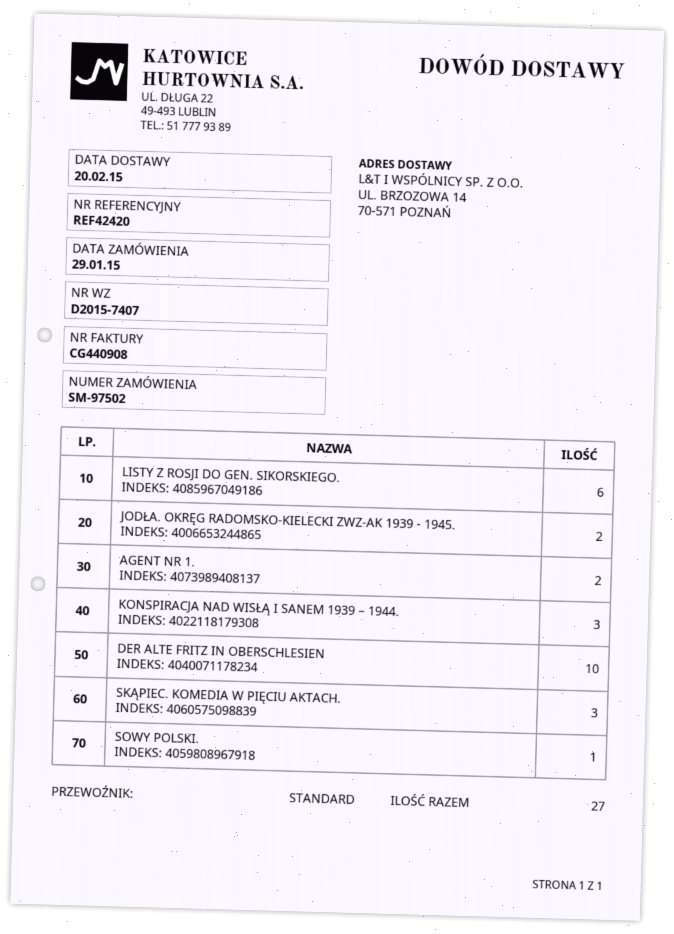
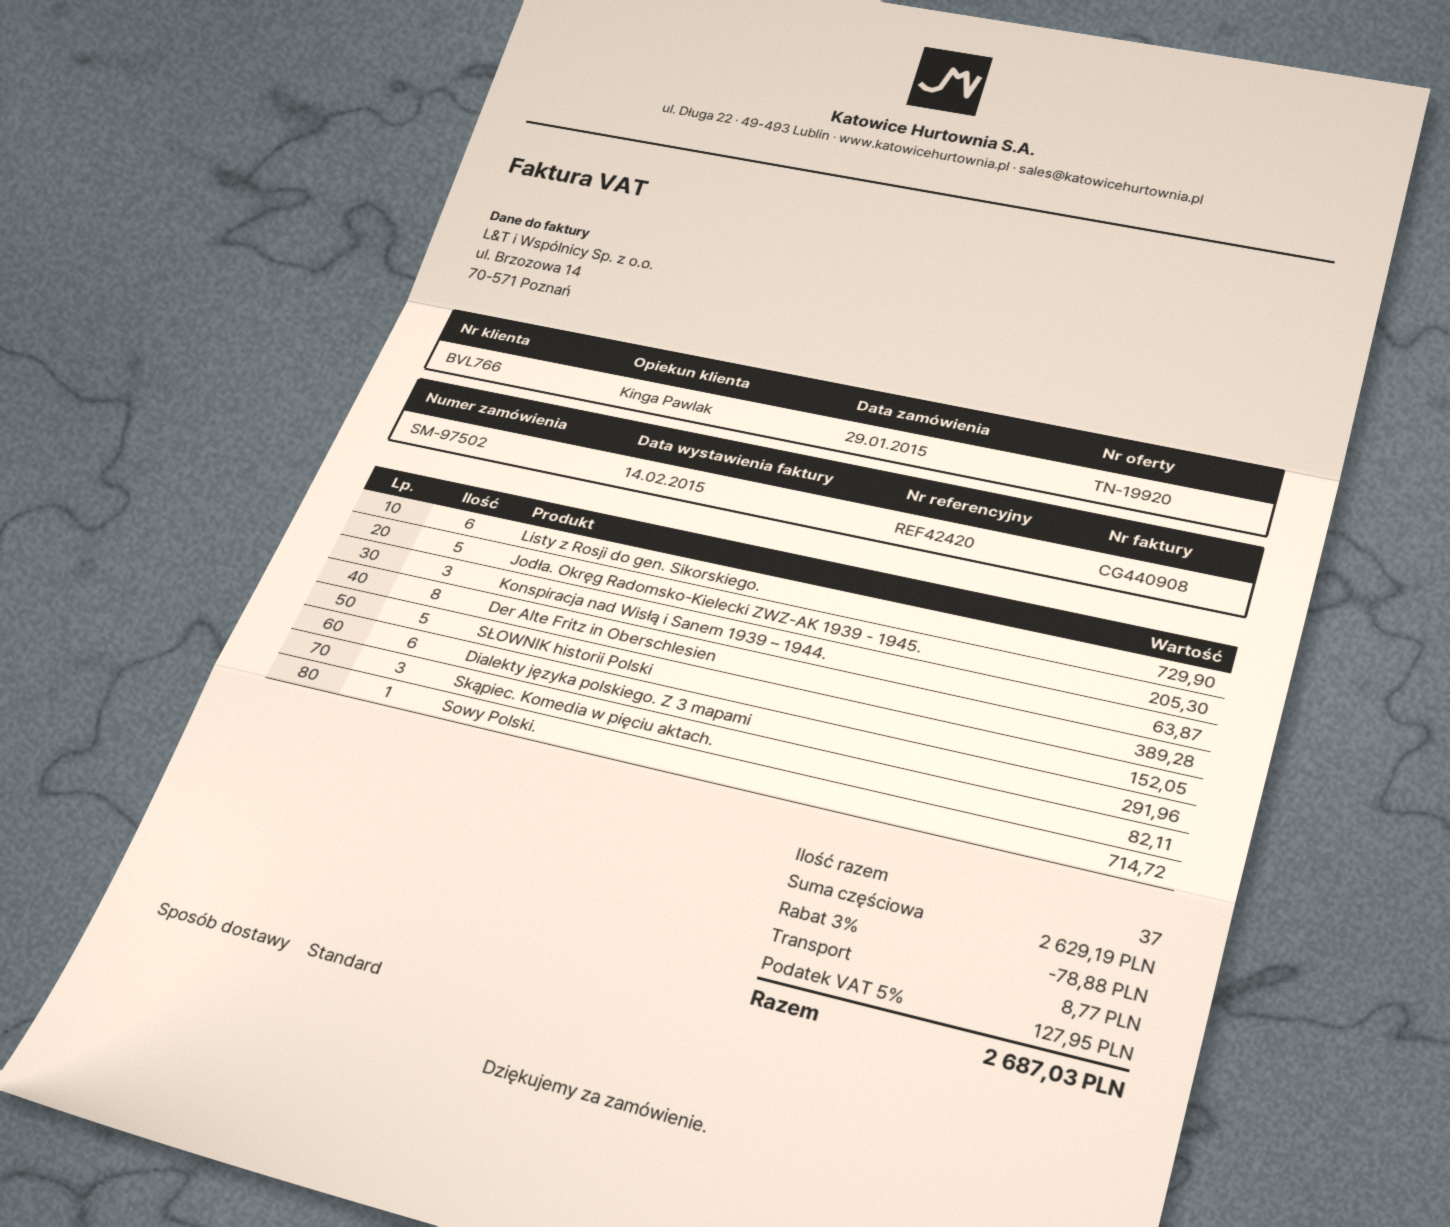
JODŁA. OKRĘG RADOMSKO-KIELECKI ZWZ-AK 1939 - 1945.: 2 -> 5
AGENT NR 1.: 2 -> none
DER ALTE FRITZ IN OBERSCHLESIEN: 10 -> 8
SŁOWNIK historii Polski: none -> 5
Dialekty języka polskiego. Z 3 mapami: none -> 6
total quantity: 27 -> 37

